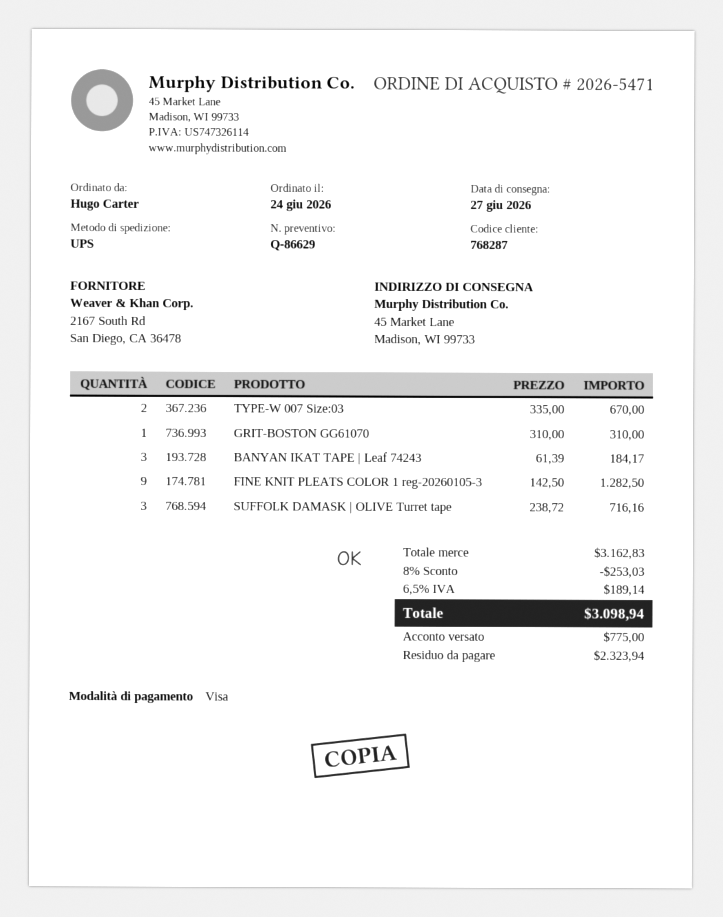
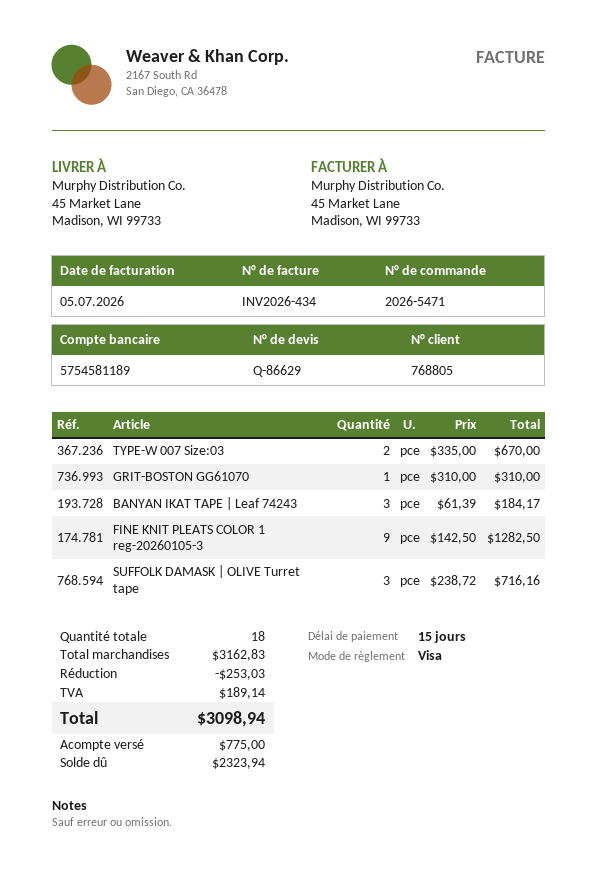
customer number: 768287 -> 768805

